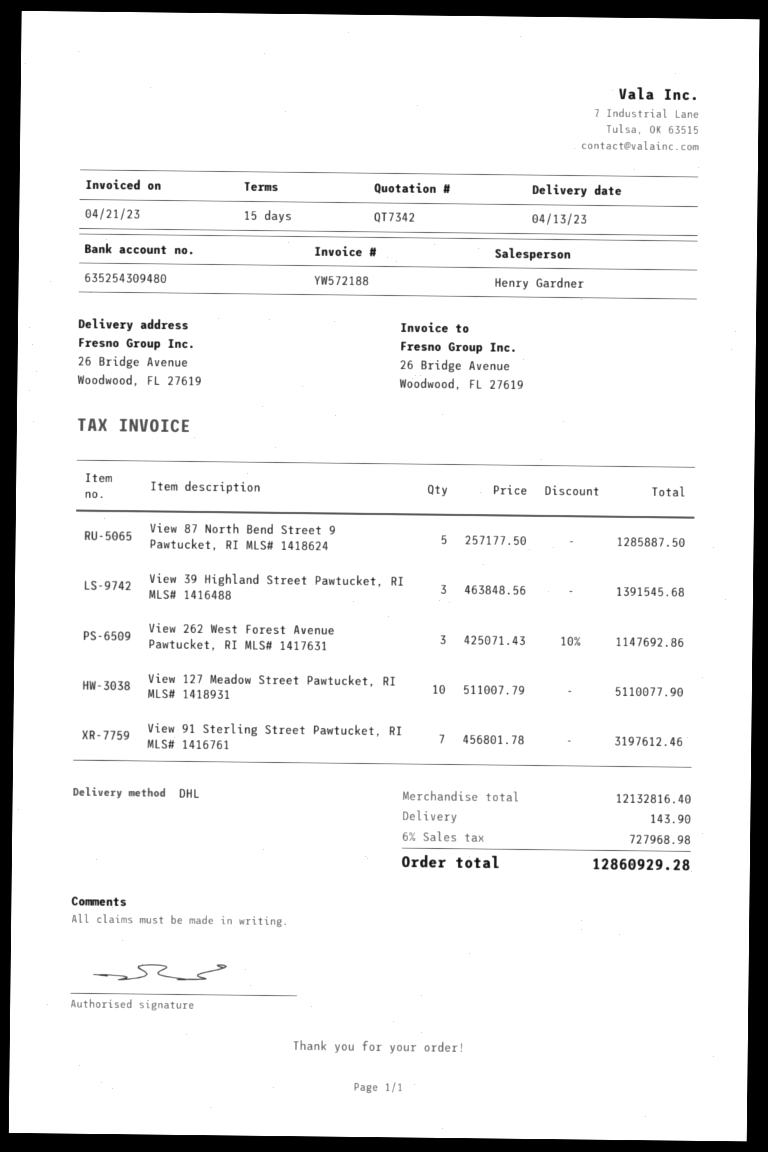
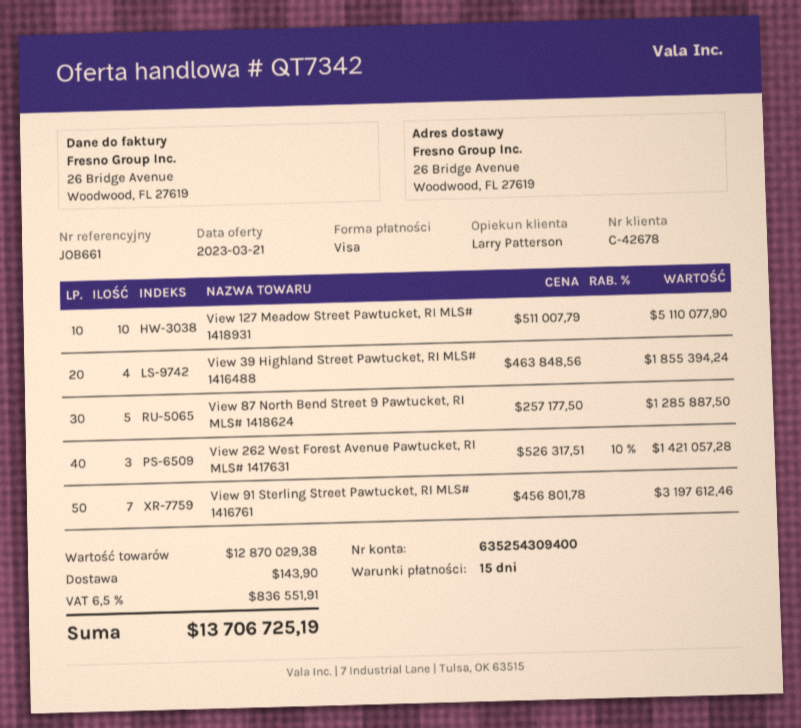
sales rep: Henry Gardner -> Larry Patterson
bank account: 635254309480 -> 635254309400
View 39 Highland Street Pawtucket, RI MLS# 1416488: 3 x 463848.56 = 1391545.68 -> 4 x 463848.56 = 1855394.24
View 262 West Forest Avenue Pawtucket, RI MLS# 1417631: 3 x 425071.43 - 10% = 1147692.86 -> 3 x 526317.51 - 10% = 1421057.28
subtotal: 12132816.40 -> 12870029.38
tax: 6% = 727968.98 -> 6.5% = 836551.91
total: 12860929.28 -> 13706725.19

